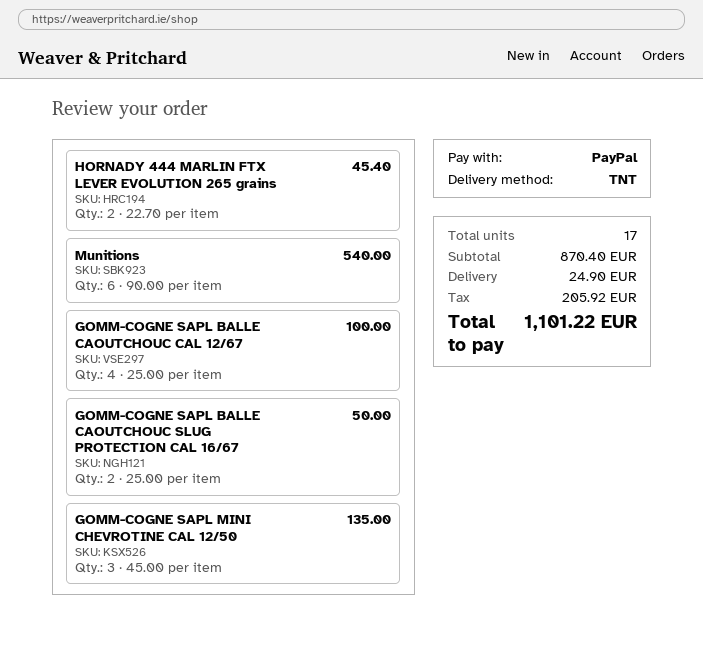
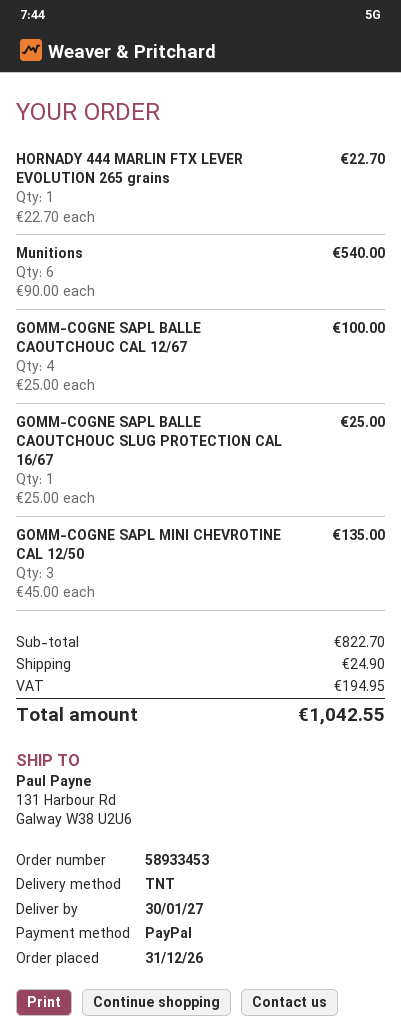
HORNADY 444 MARLIN FTX LEVER EVOLUTION 265 grains: 2 x 22.70 = 45.40 -> 1 x 22.70 = 22.70
GOMM-COGNE SAPL BALLE CAOUTCHOUC SLUG PROTECTION CAL 16/67: 2 x 25.00 = 50.00 -> 1 x 25.00 = 25.00
subtotal: 870.40 -> 822.70
tax: 205.92 -> 194.95
total: 1101.22 -> 1042.55

